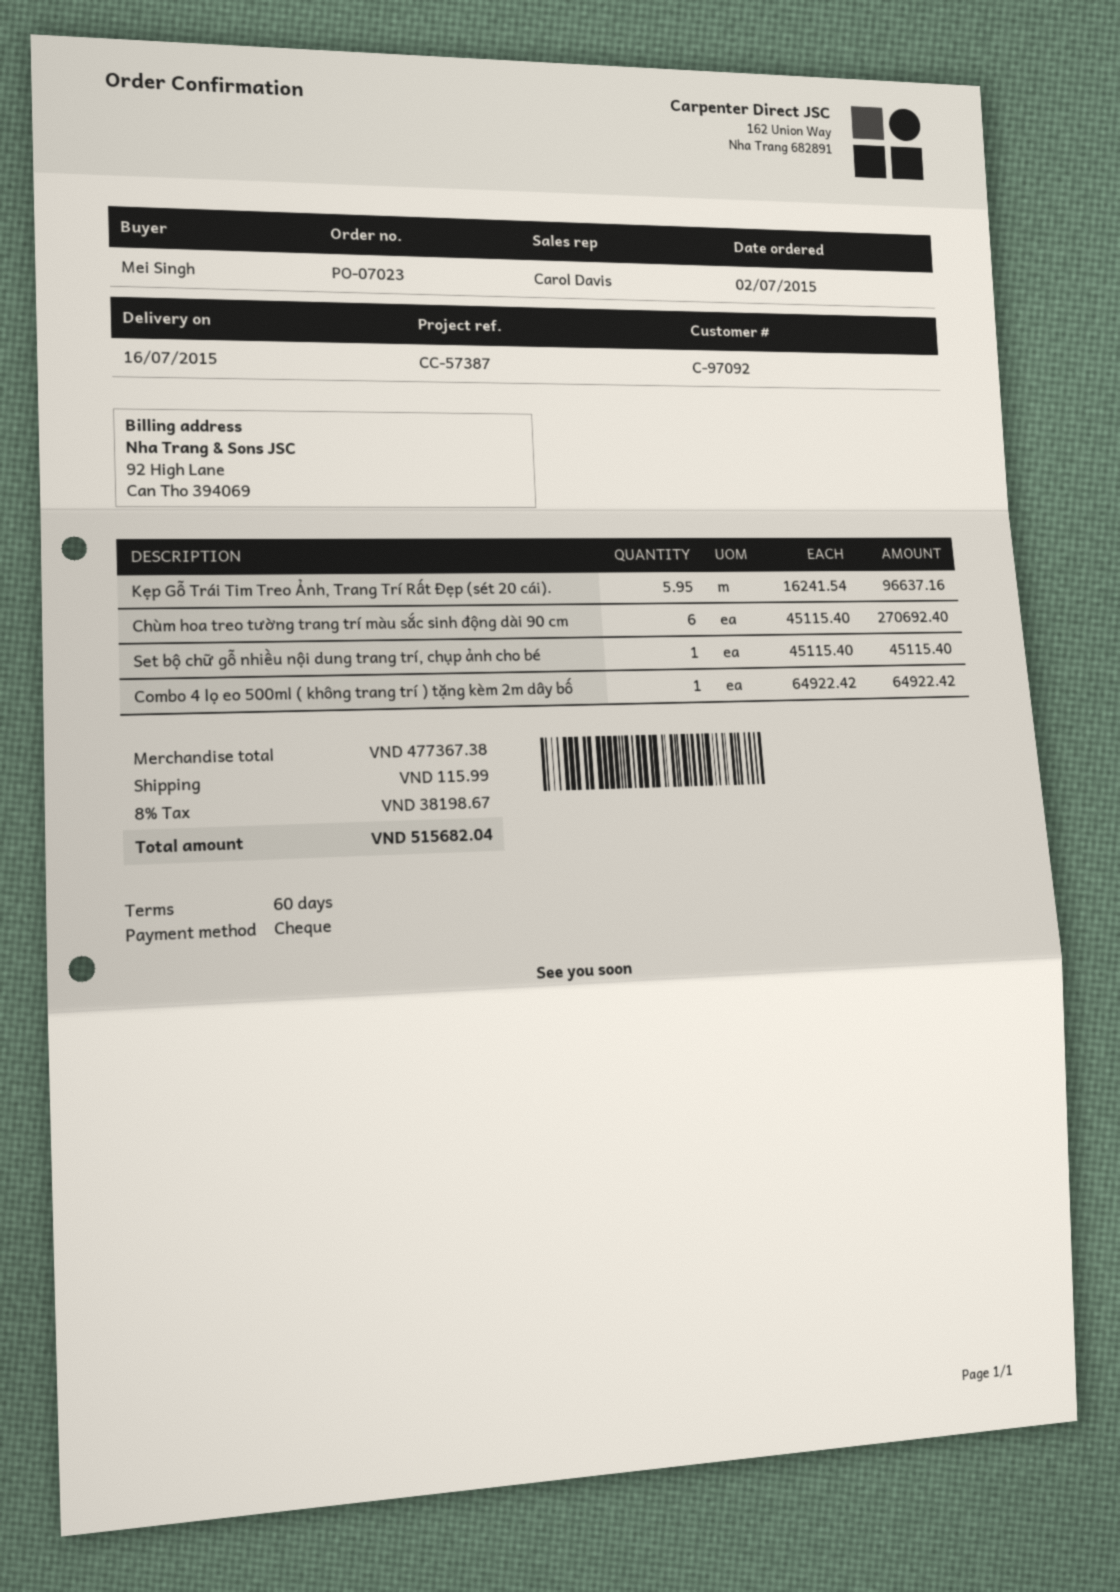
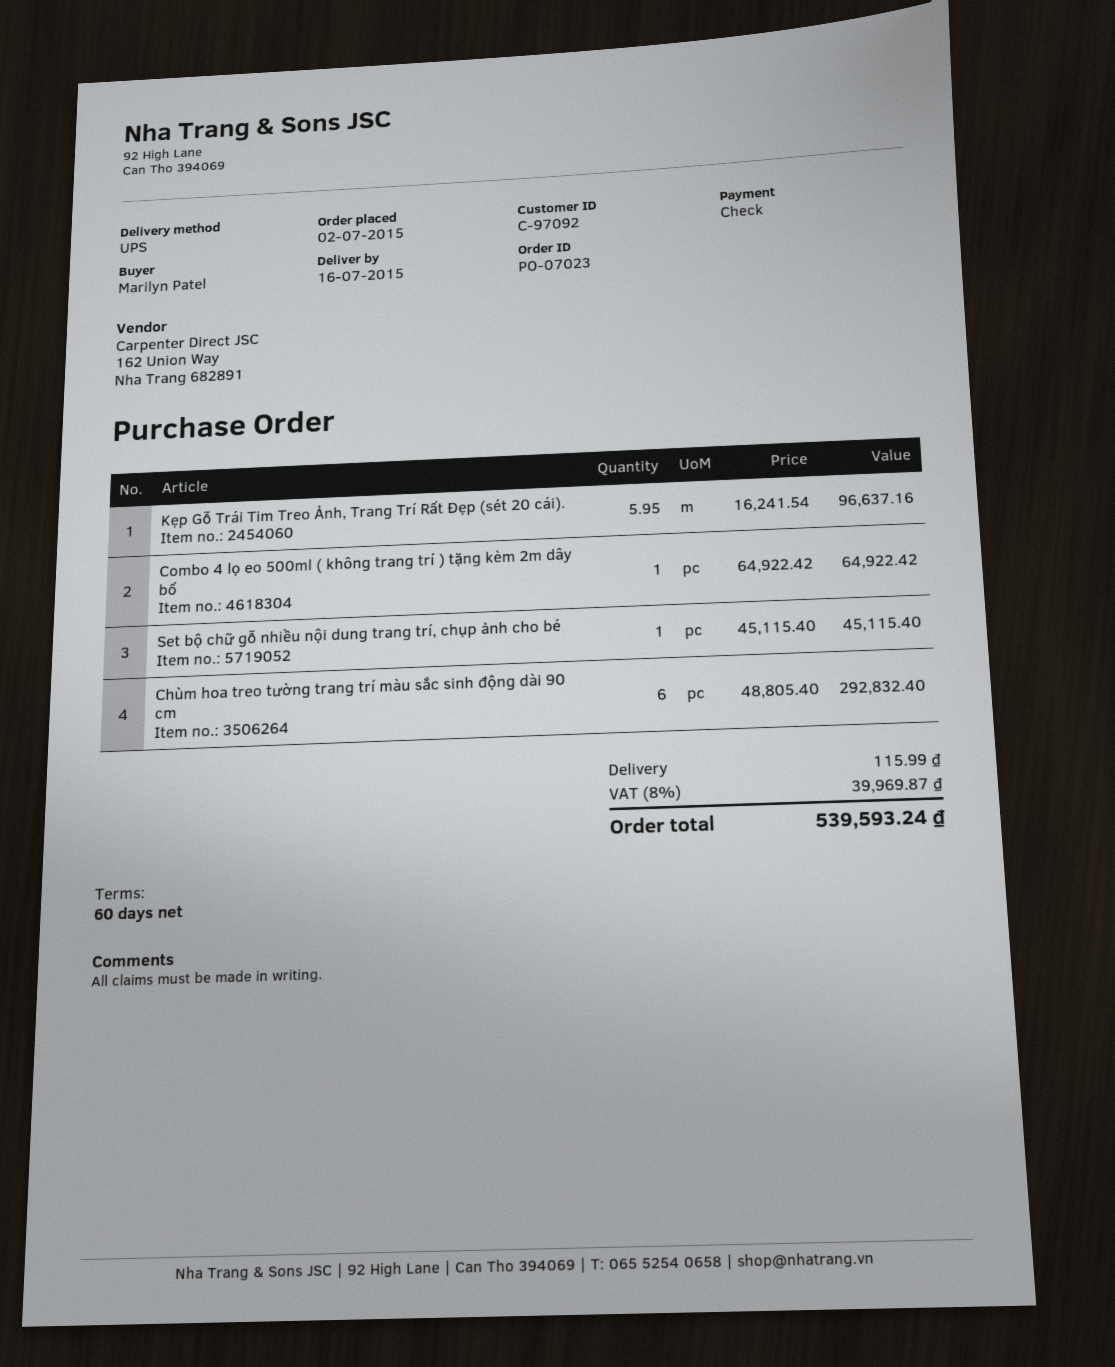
ordered by: Mei Singh -> Marilyn Patel
Chùm hoa treo tường trang trí màu sắc sinh động dài 90 cm: 6 x 45115.40 = 270692.40 -> 6 x 48805.40 = 292832.40
tax: 8% = 38198.67 -> 8% = 39969.87
total: 515682.04 -> 539593.24

